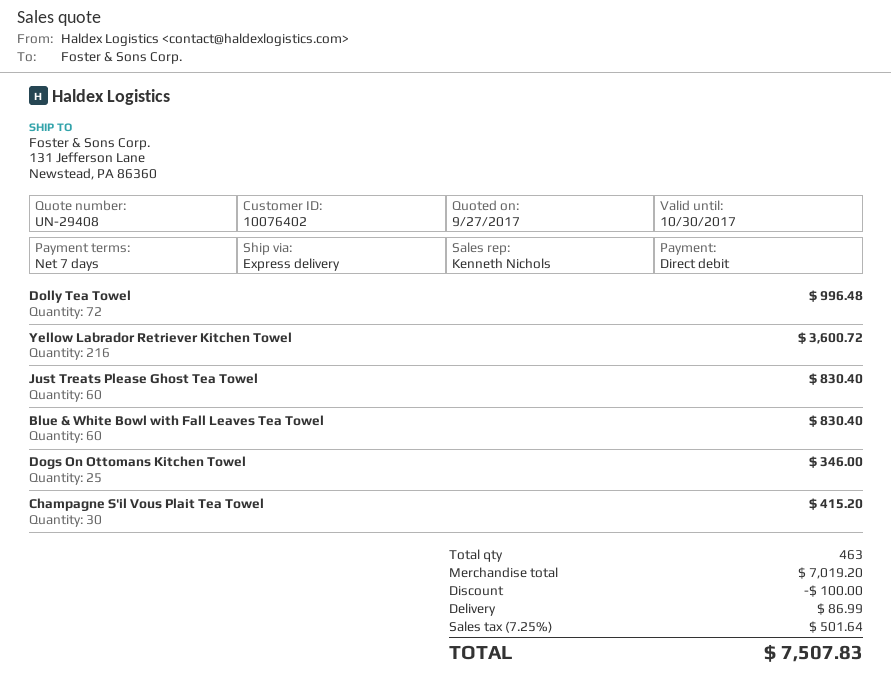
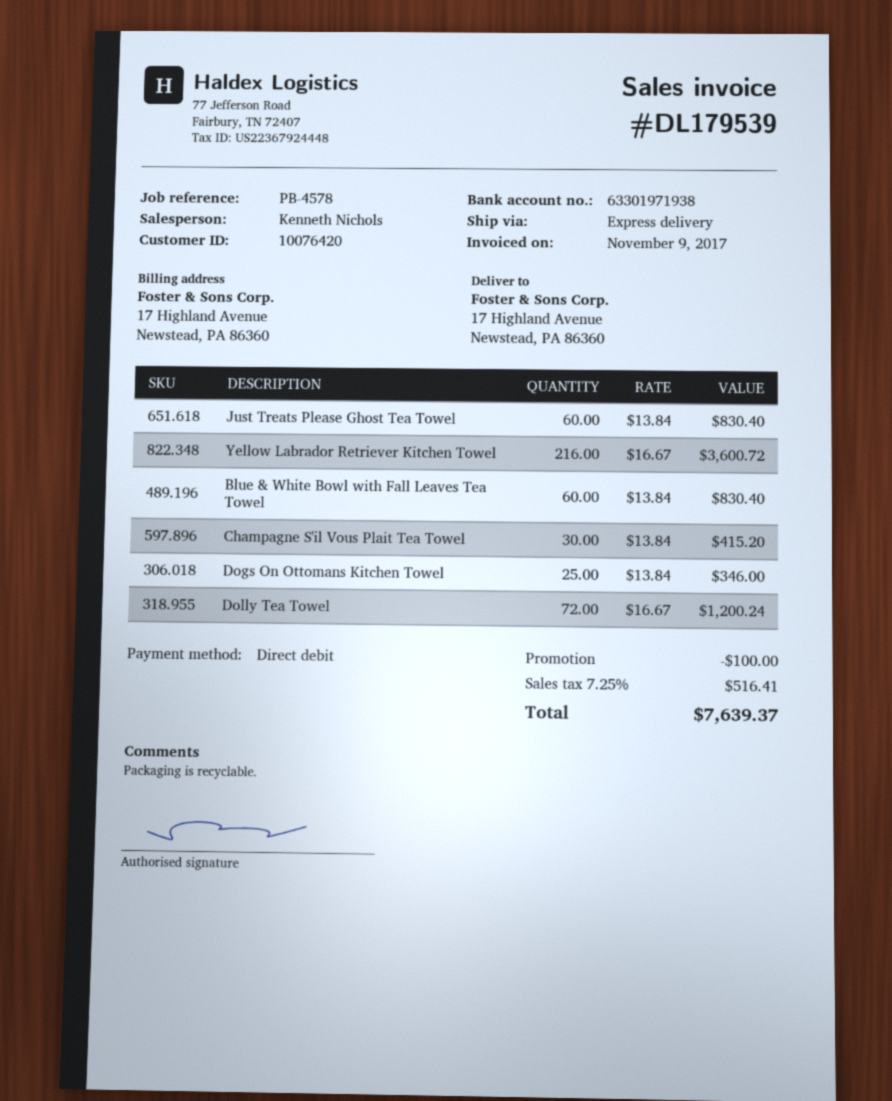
customer number: 10076402 -> 10076420
ship to: 131 Jefferson Lane, Newstead, PA 86360 -> 17 Highland Avenue, Newstead, PA 86360
Dolly Tea Towel: 72 for 996.48 -> 72 for 1200.24
shipping: 86.99 -> none
tax: 7.25% = 501.64 -> 7.25% = 516.41
total: 7507.83 -> 7639.37

